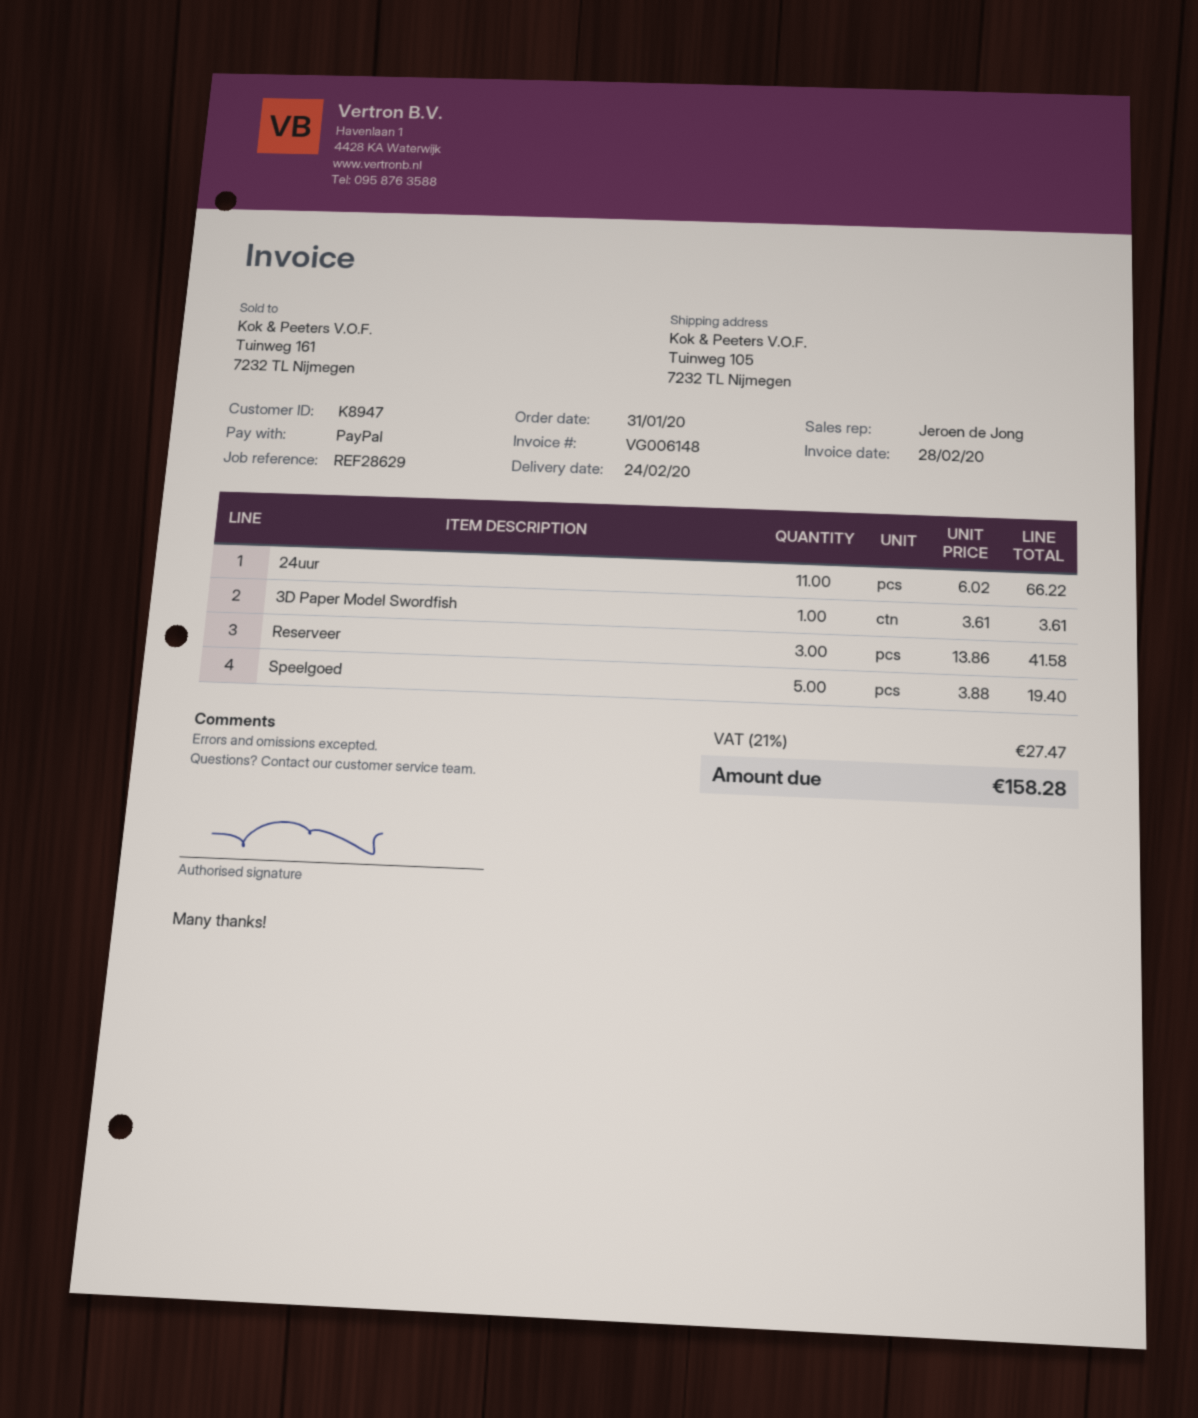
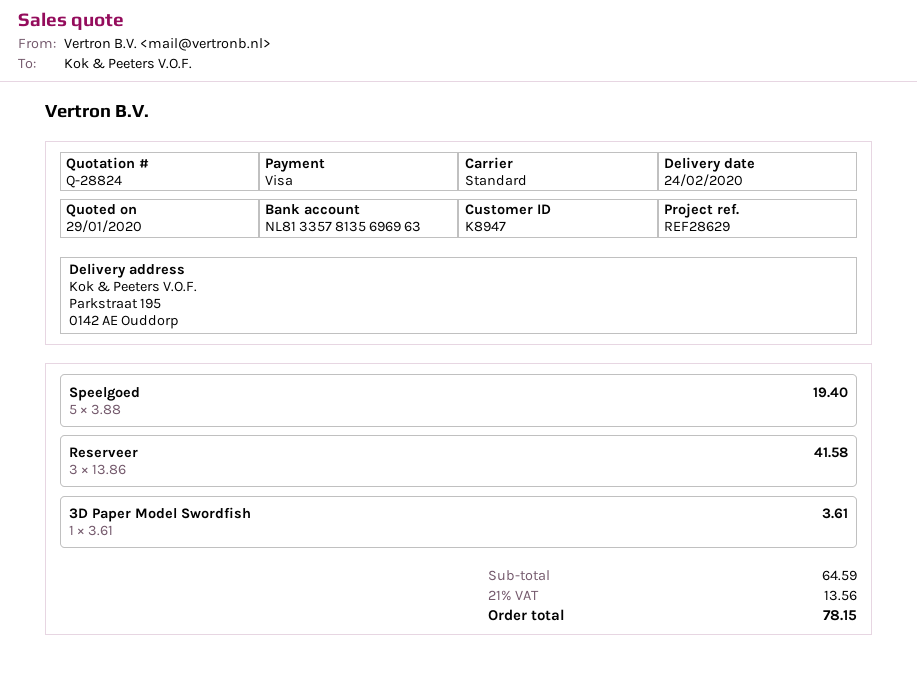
payment method: PayPal -> Visa
ship to: Tuinweg 105, 7232 TL Nijmegen -> Parkstraat 195, 0142 AE Ouddorp
24uur: 11 x 6.02 = 66.22 -> none
tax: 21% = 27.47 -> 21% = 13.56
total: 158.28 -> 78.15

